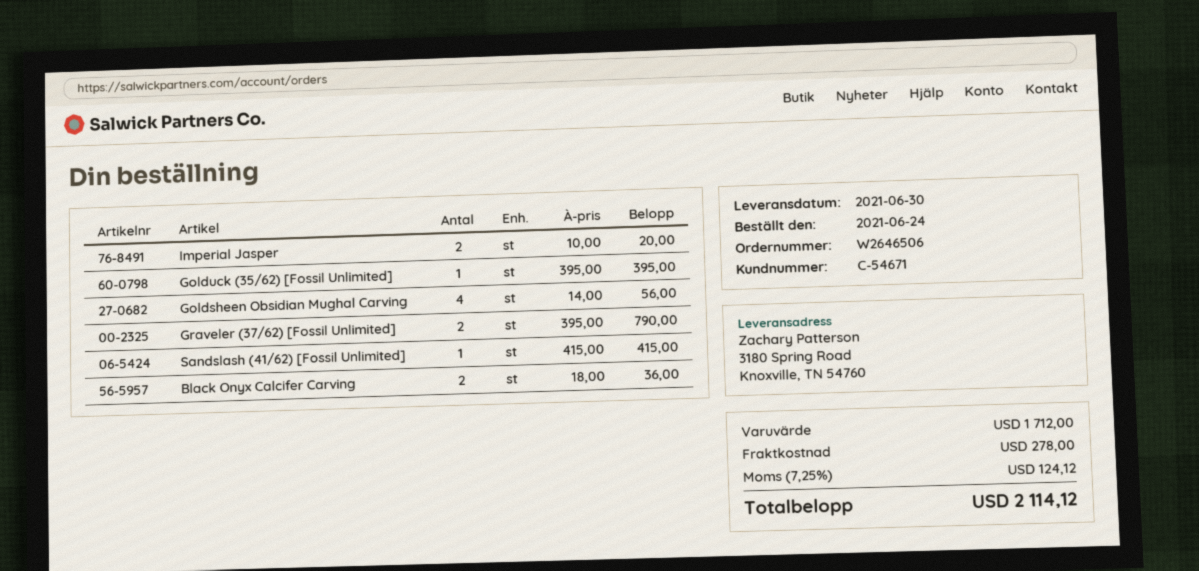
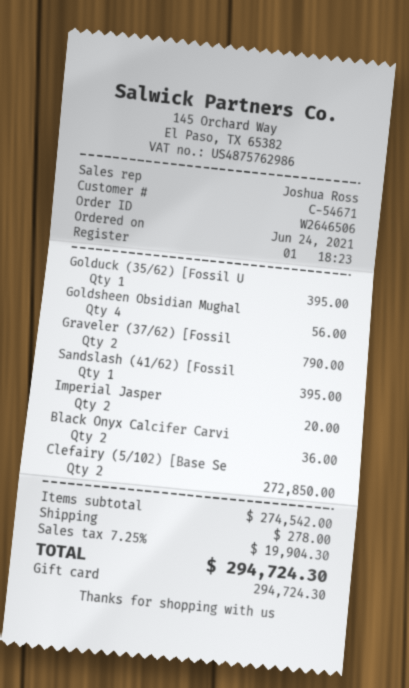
Sandslash (41/62) [Fossil Unlimited]: 1 for 415.00 -> 1 for 395.00
Clefairy (5/102) [Base Se: none -> 2 for 272850.00
subtotal: 1712.00 -> 274542.00
tax: 7.25% = 124.12 -> 7.25% = 19904.30
total: 2114.12 -> 294724.30

